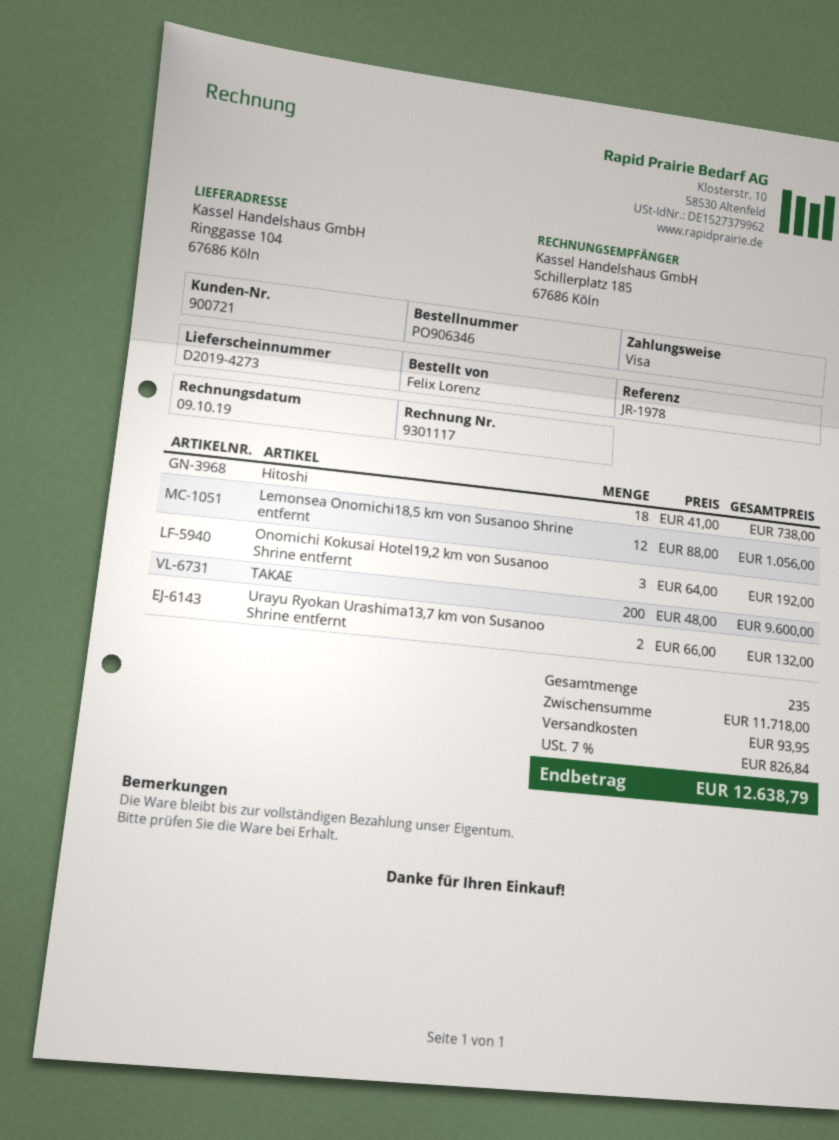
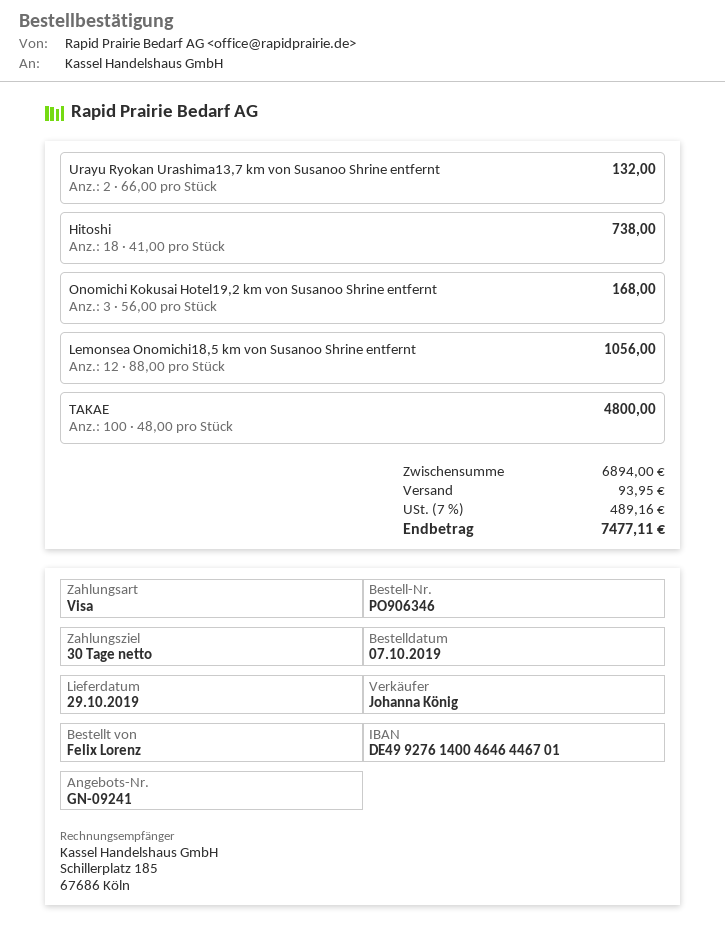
Onomichi Kokusai Hotel19,2 km von Susanoo Shrine entfernt: 3 x 64.00 = 192.00 -> 3 x 56.00 = 168.00
TAKAE: 200 x 48.00 = 9600.00 -> 100 x 48.00 = 4800.00
subtotal: 11718.00 -> 6894.00
tax: 7% = 826.84 -> 7% = 489.16
total: 12638.79 -> 7477.11

